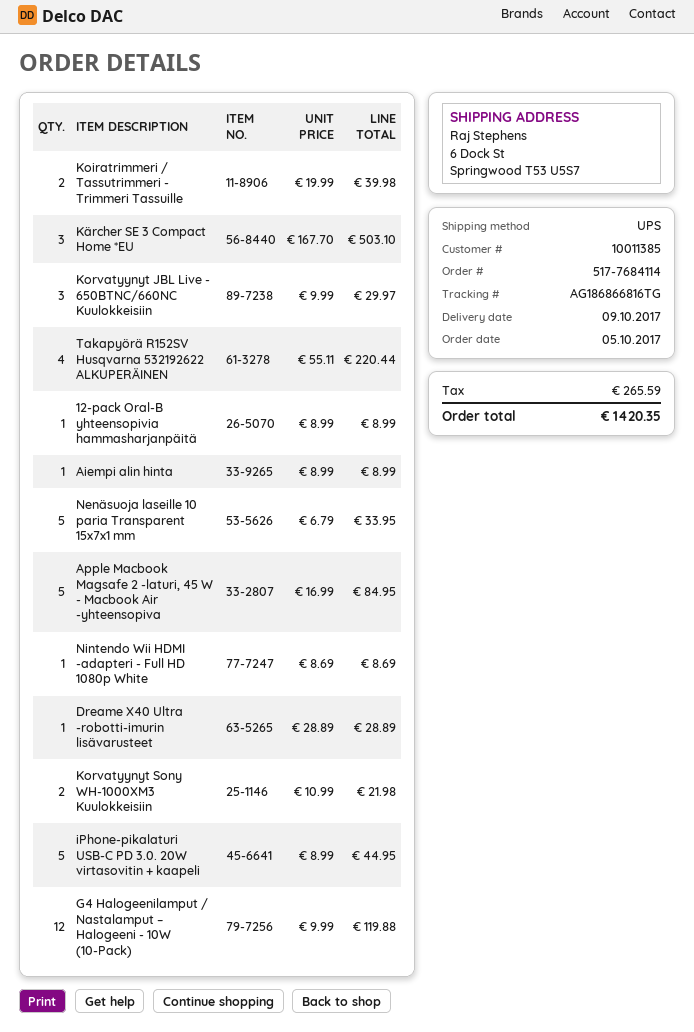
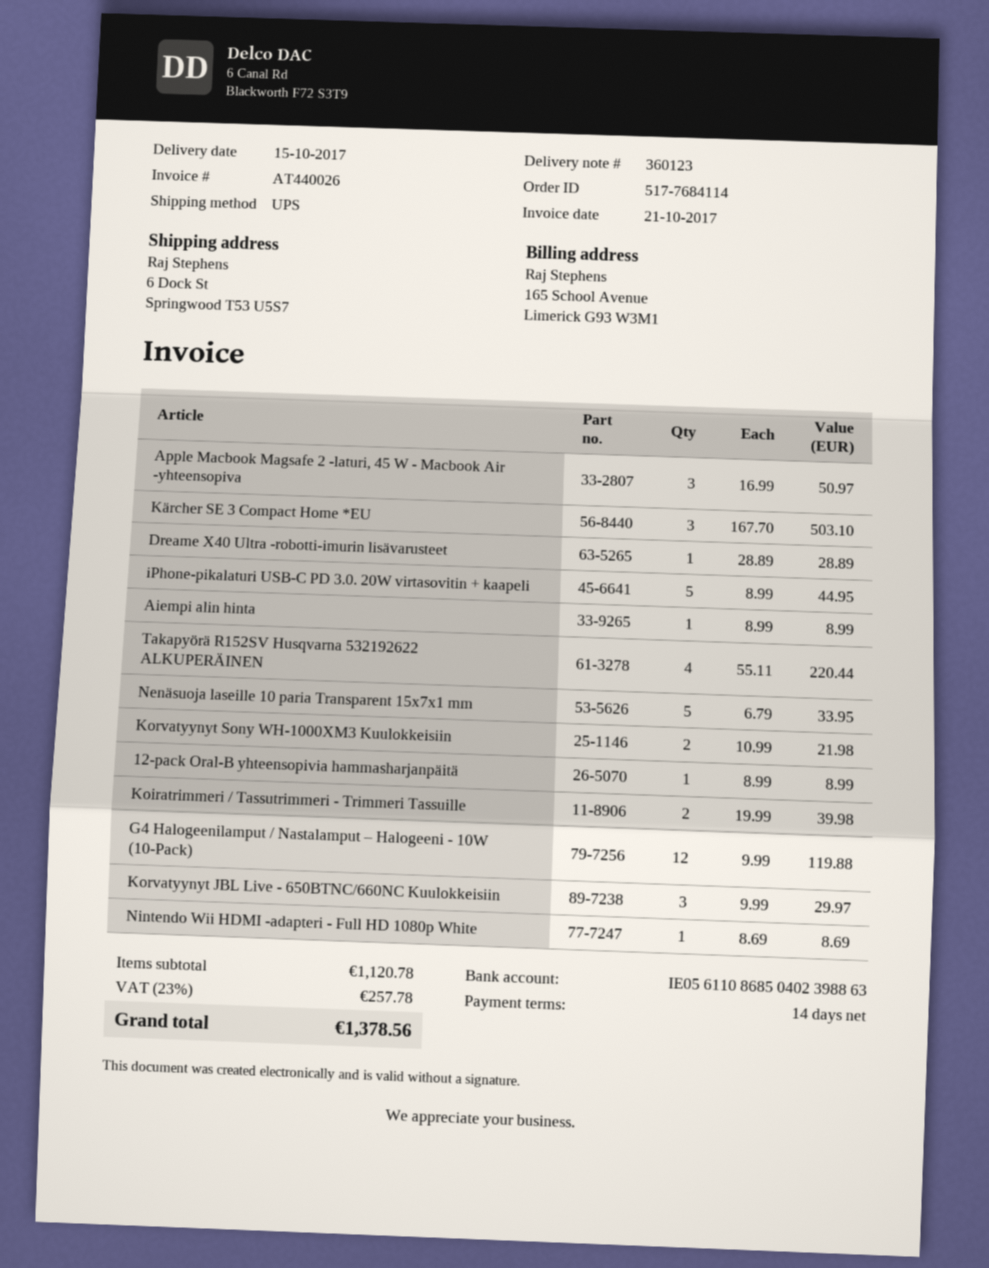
delivery date: 2017-10-09 -> 2017-10-15
Apple Macbook Magsafe 2 -laturi, 45 W - Macbook Air -yhteensopiva: 5 x 16.99 = 84.95 -> 3 x 16.99 = 50.97
tax: 265.59 -> 257.78
total: 1420.35 -> 1378.56

